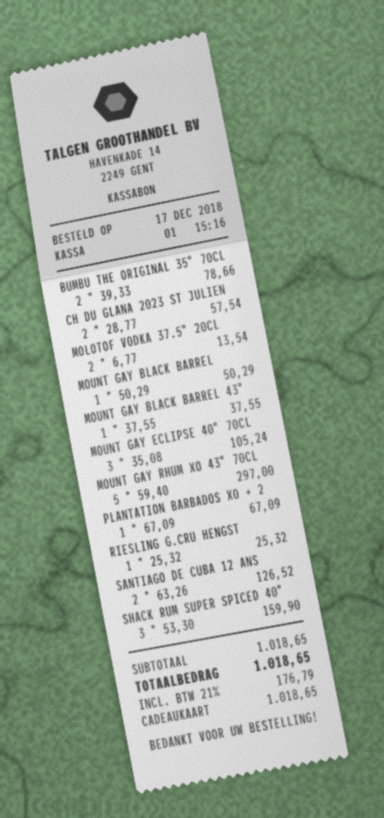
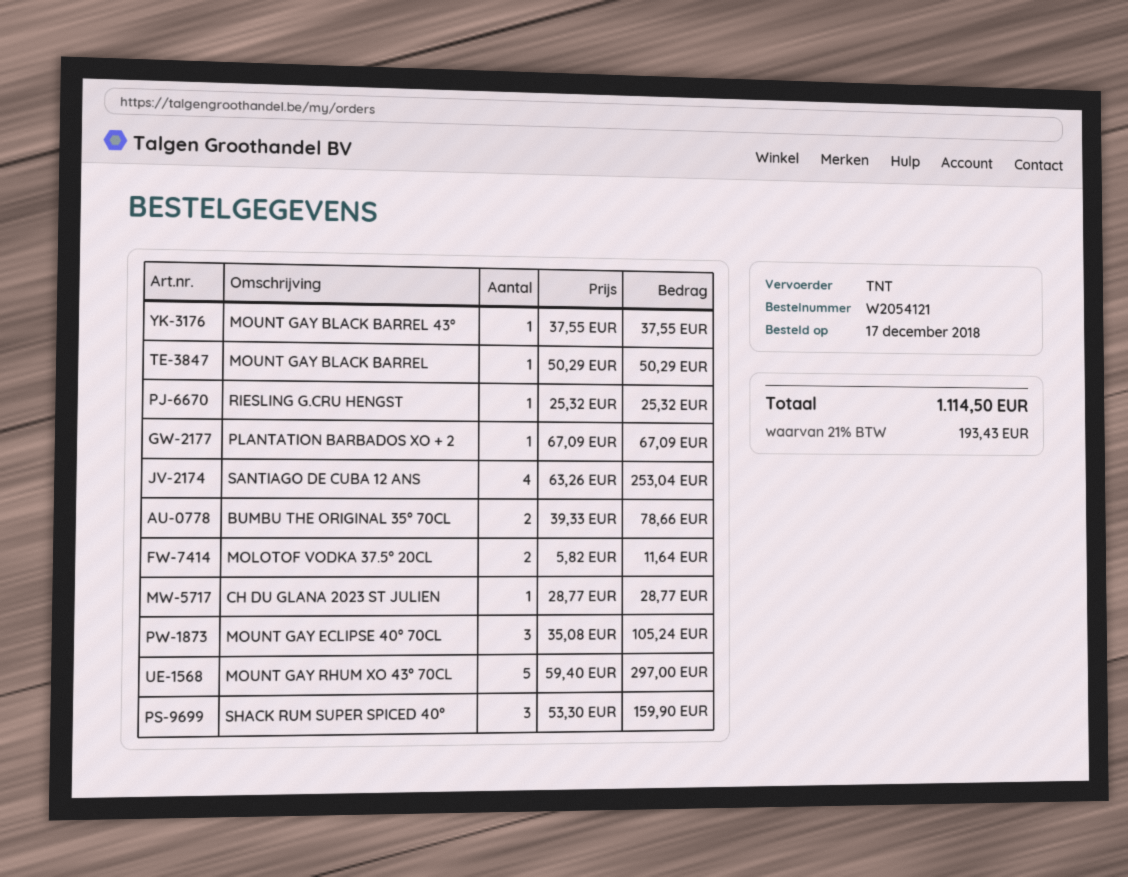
CH DU GLANA 2023 ST JULIEN: 2 x 28.77 = 57.54 -> 1 x 28.77 = 28.77
MOLOTOF VODKA 37.5° 20CL: 2 x 6.77 = 13.54 -> 2 x 5.82 = 11.64
SANTIAGO DE CUBA 12 ANS: 2 x 63.26 = 126.52 -> 4 x 63.26 = 253.04
tax: 21% = 176.79 -> 21% = 193.43
total: 1018.65 -> 1114.50

